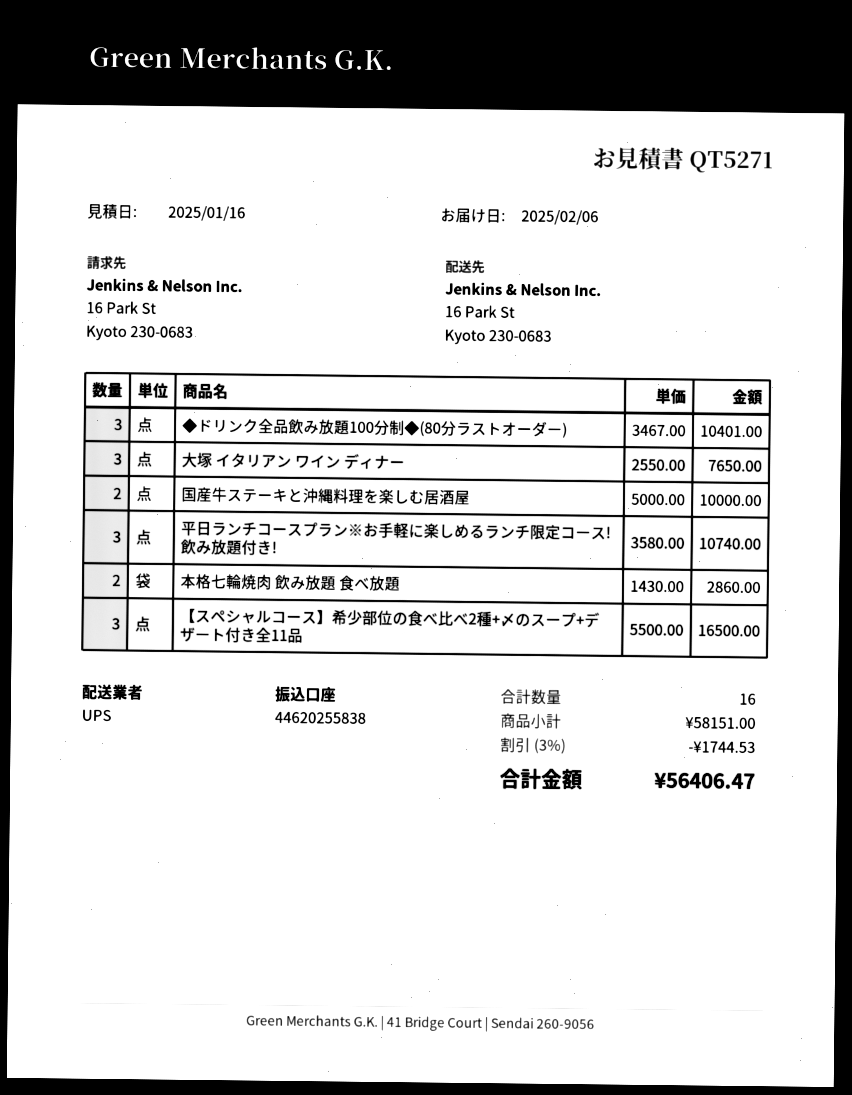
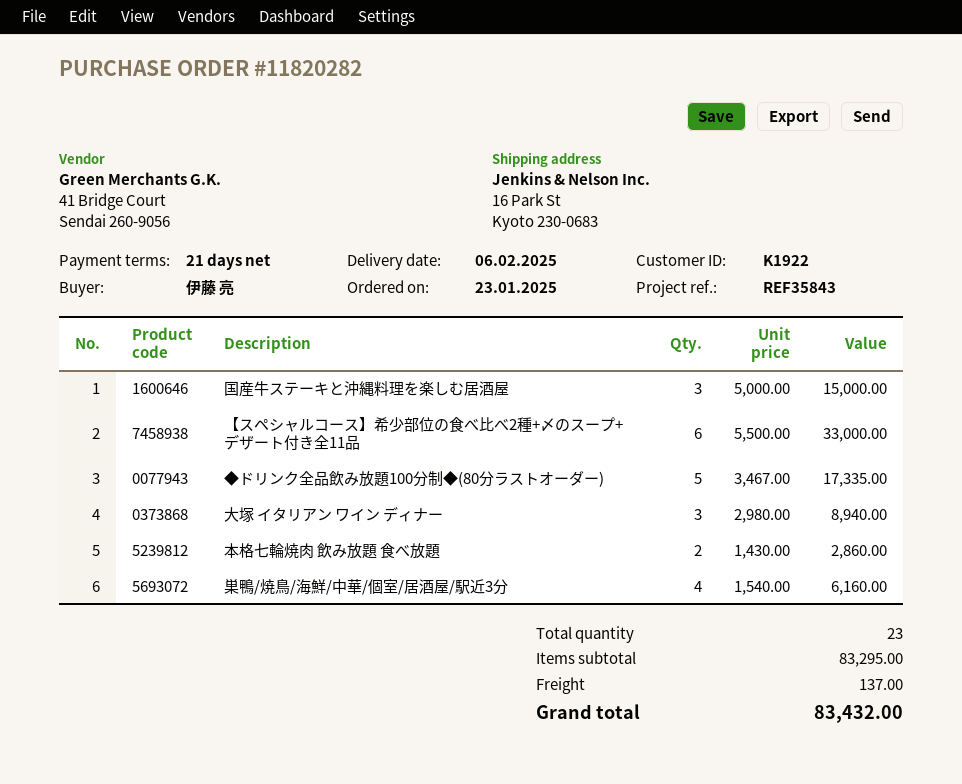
◆ドリンク全品飲み放題100分制◆(80分ラストオーダー): 3 x 3467.00 = 10401.00 -> 5 x 3467.00 = 17335.00
大塚 イタリアン ワイン ディナー: 3 x 2550.00 = 7650.00 -> 3 x 2980.00 = 8940.00
国産牛ステーキと沖縄料理を楽しむ居酒屋: 2 x 5000.00 = 10000.00 -> 3 x 5000.00 = 15000.00
平日ランチコースプラン※お手軽に楽しめるランチ限定コース!飲み放題付き!: 3 x 3580.00 = 10740.00 -> none
【スペシャルコース】希少部位の食べ比べ2種+〆のスープ+デザート付き全11品: 3 x 5500.00 = 16500.00 -> 6 x 5500.00 = 33000.00
巣鴨/焼鳥/海鮮/中華/個室/居酒屋/駅近3分: none -> 4 x 1540.00 = 6160.00
total quantity: 16 -> 23
subtotal: 58151.00 -> 83295.00
discount: 3% = 1744.53 -> none
shipping: none -> 137.00
total: 56406.47 -> 83432.00

